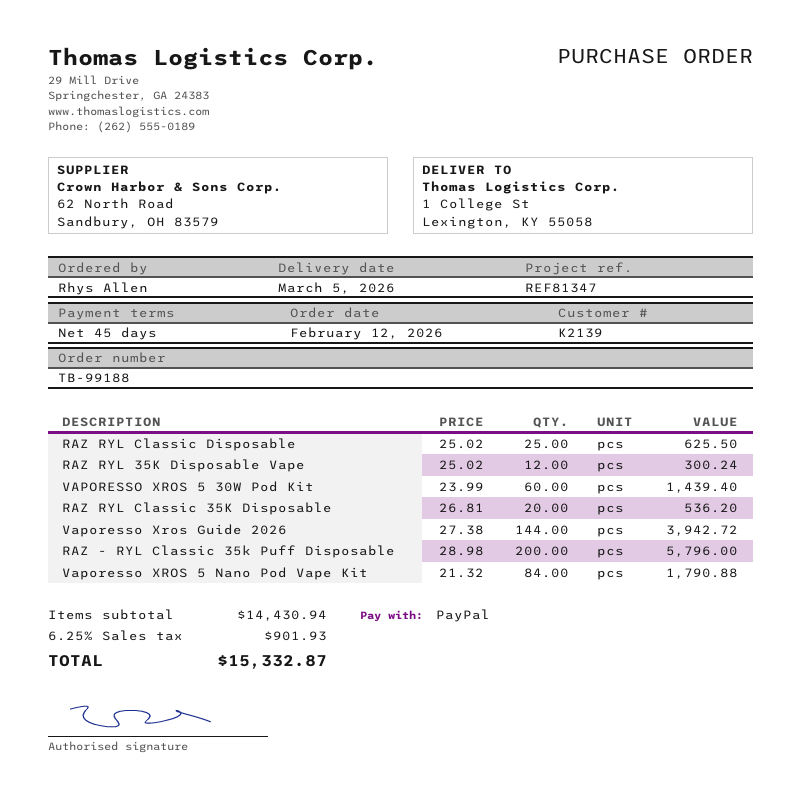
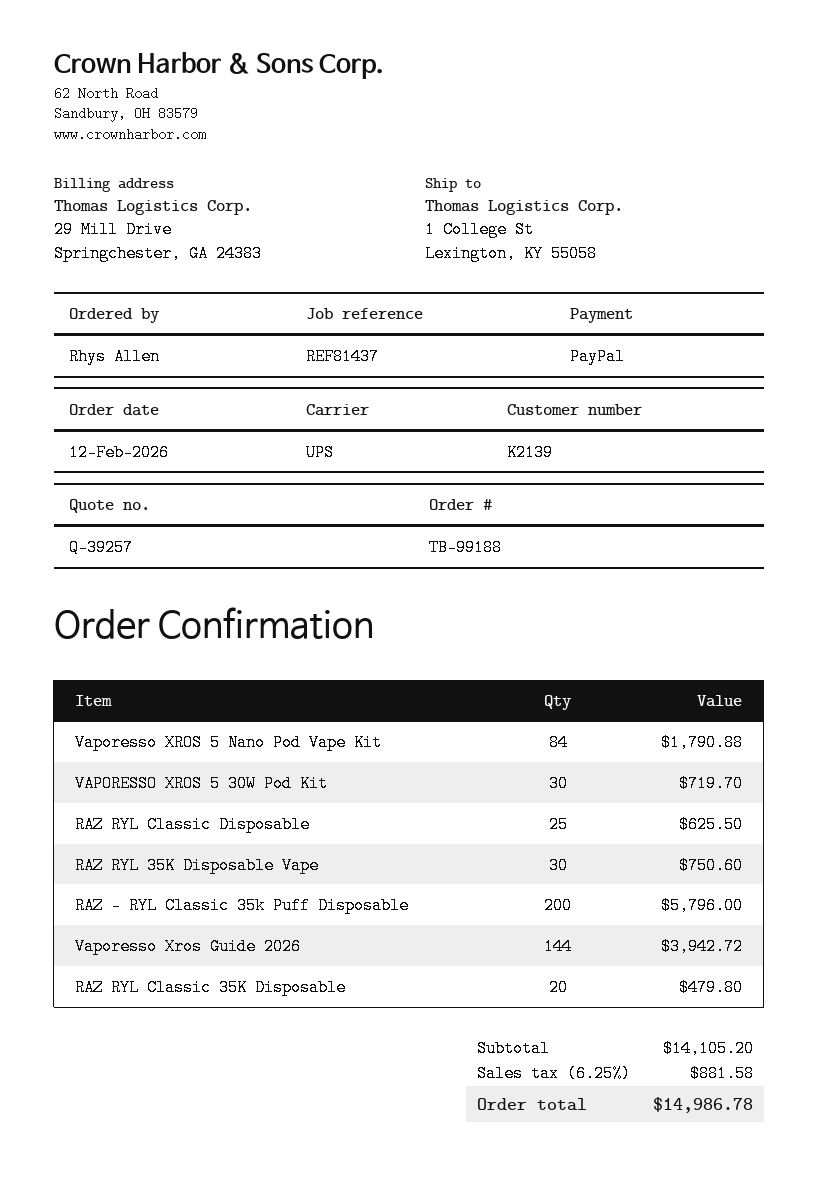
reference: REF81347 -> REF81437
RAZ RYL 35K Disposable Vape: 12 for 300.24 -> 30 for 750.60
VAPORESSO XROS 5 30W Pod Kit: 60 for 1439.40 -> 30 for 719.70
RAZ RYL Classic 35K Disposable: 20 for 536.20 -> 20 for 479.80
subtotal: 14430.94 -> 14105.20
tax: 6.25% = 901.93 -> 6.25% = 881.58
total: 15332.87 -> 14986.78

